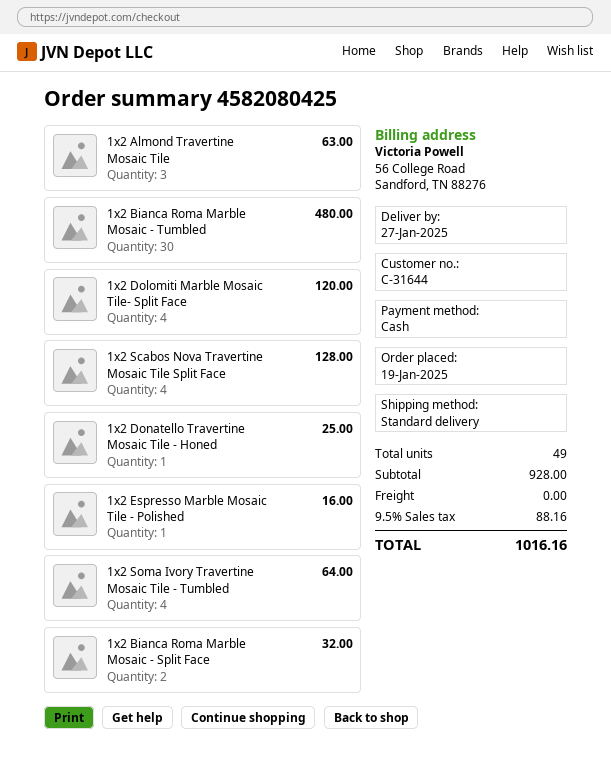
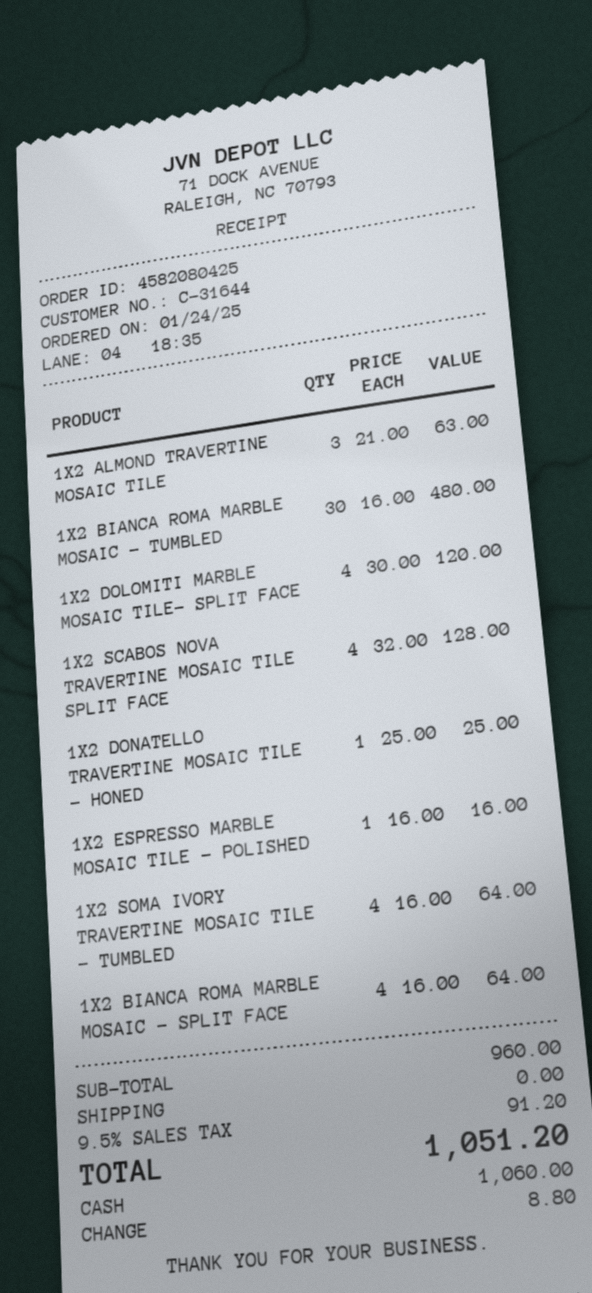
order date: 2025-01-19 -> 2025-01-24
1x2 Bianca Roma Marble Mosaic - Split Face: 2 for 32.00 -> 4 for 64.00
subtotal: 928.00 -> 960.00
tax: 9.5% = 88.16 -> 9.5% = 91.20
total: 1016.16 -> 1051.20

